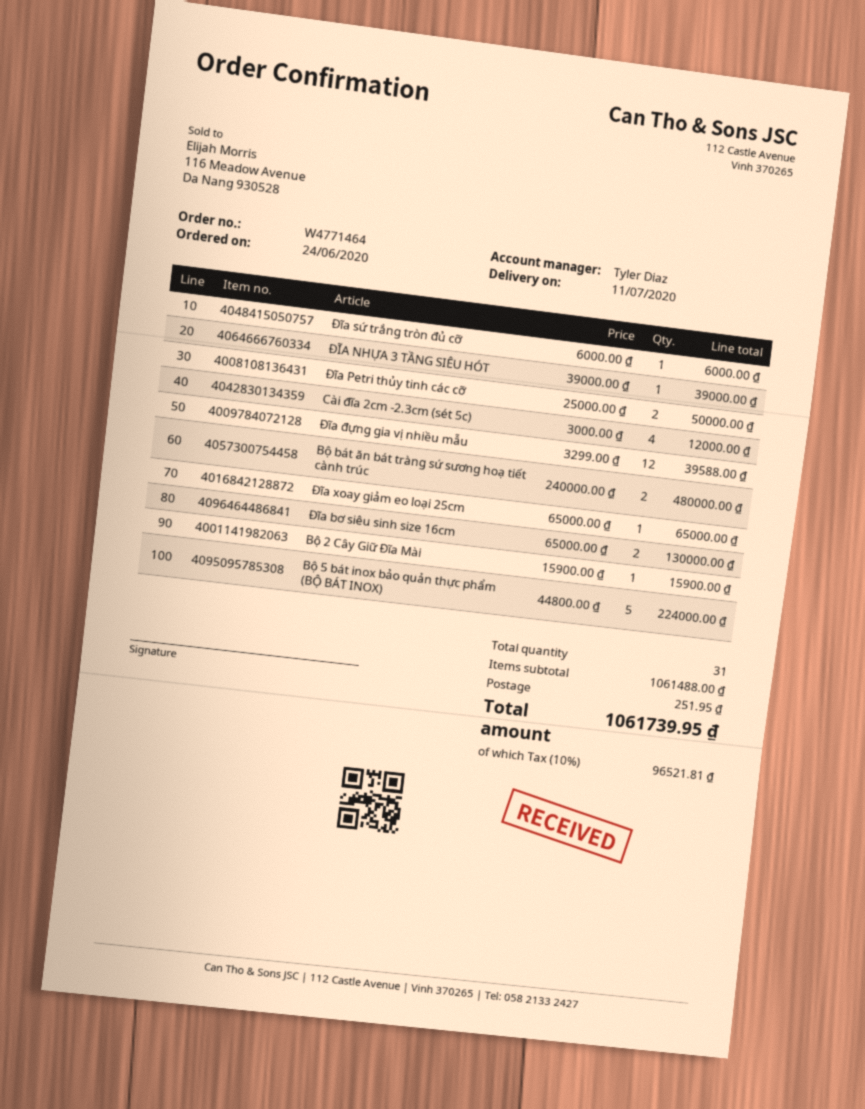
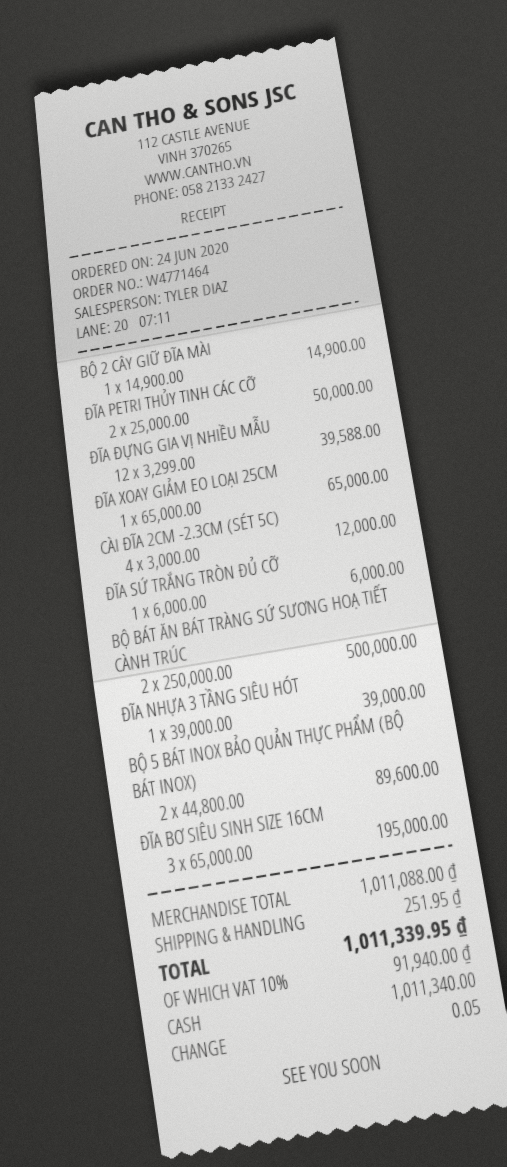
Bộ bát ăn bát tràng sứ sương hoạ tiết cành trúc: 2 x 240000.00 = 480000.00 -> 2 x 250000.00 = 500000.00
Đĩa bơ siêu sinh size 16cm: 2 x 65000.00 = 130000.00 -> 3 x 65000.00 = 195000.00
Bộ 2 Cây Giữ Đĩa Mài: 1 x 15900.00 = 15900.00 -> 1 x 14900.00 = 14900.00
Bộ 5 bát inox bảo quản thực phẩm (BỘ BÁT INOX): 5 x 44800.00 = 224000.00 -> 2 x 44800.00 = 89600.00
subtotal: 1061488.00 -> 1011088.00
tax: 10% = 96521.81 -> 10% = 91940.00
total: 1061739.95 -> 1011339.95

